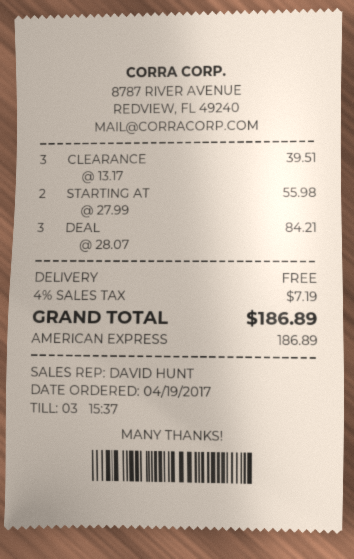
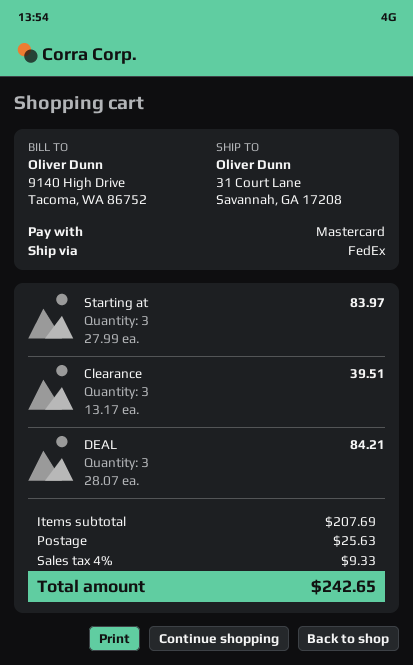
payment method: American Express -> Mastercard
STARTING AT: 2 x 27.99 = 55.98 -> 3 x 27.99 = 83.97
shipping: 0.00 -> 25.63
tax: 4% = 7.19 -> 4% = 9.33
total: 186.89 -> 242.65

